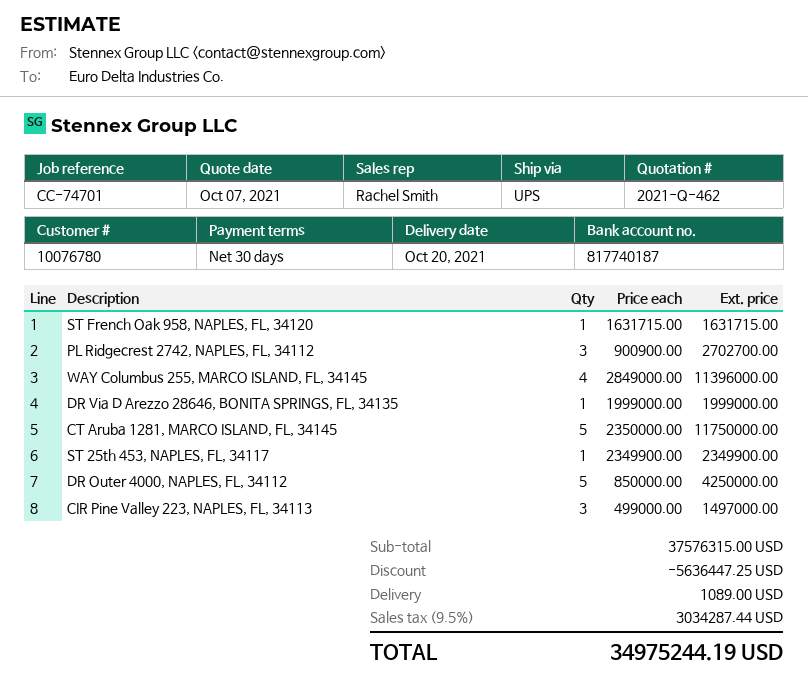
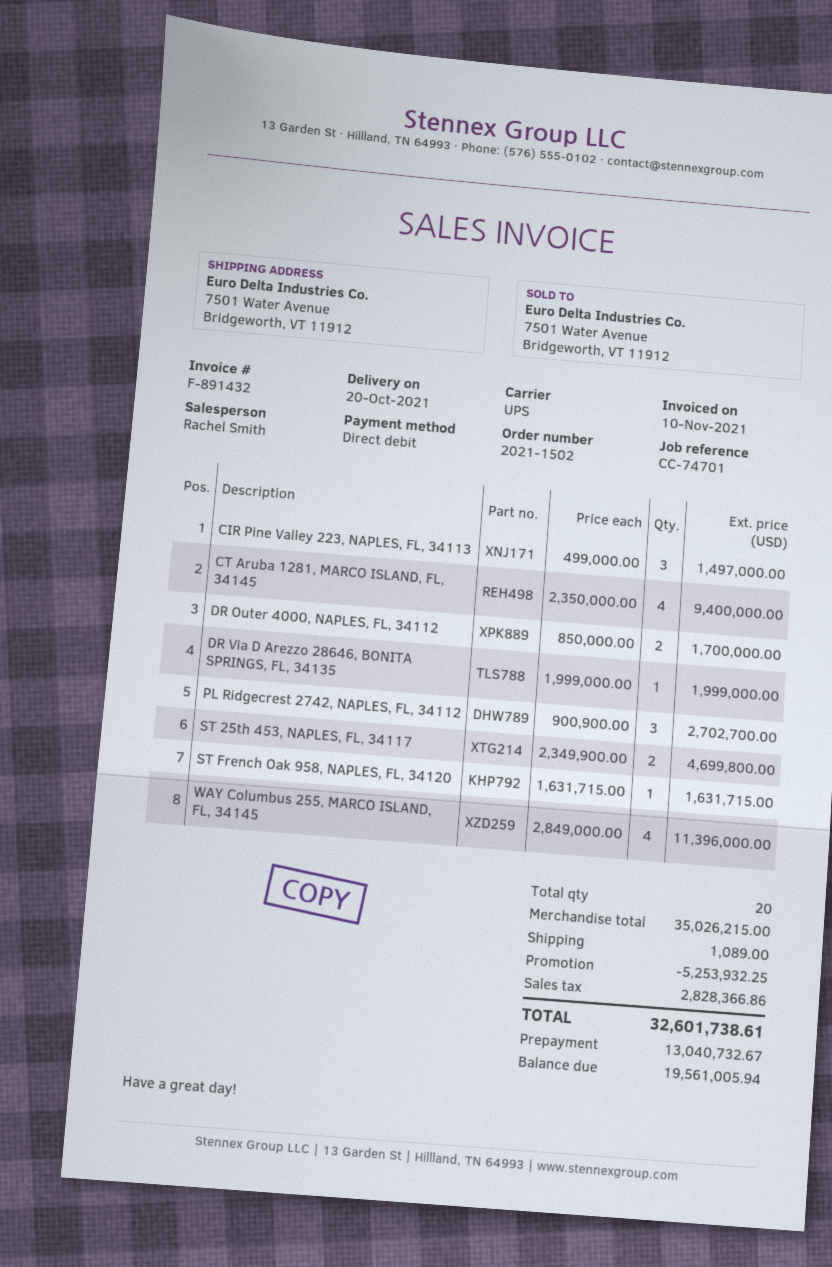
CT Aruba 1281, MARCO ISLAND, FL, 34145: 5 x 2350000.00 = 11750000.00 -> 4 x 2350000.00 = 9400000.00
ST 25th 453, NAPLES, FL, 34117: 1 x 2349900.00 = 2349900.00 -> 2 x 2349900.00 = 4699800.00
DR Outer 4000, NAPLES, FL, 34112: 5 x 850000.00 = 4250000.00 -> 2 x 850000.00 = 1700000.00
subtotal: 37576315.00 -> 35026215.00
discount: 5636447.25 -> 5253932.25
tax: 3034287.44 -> 2828366.86
total: 34975244.19 -> 32601738.61

